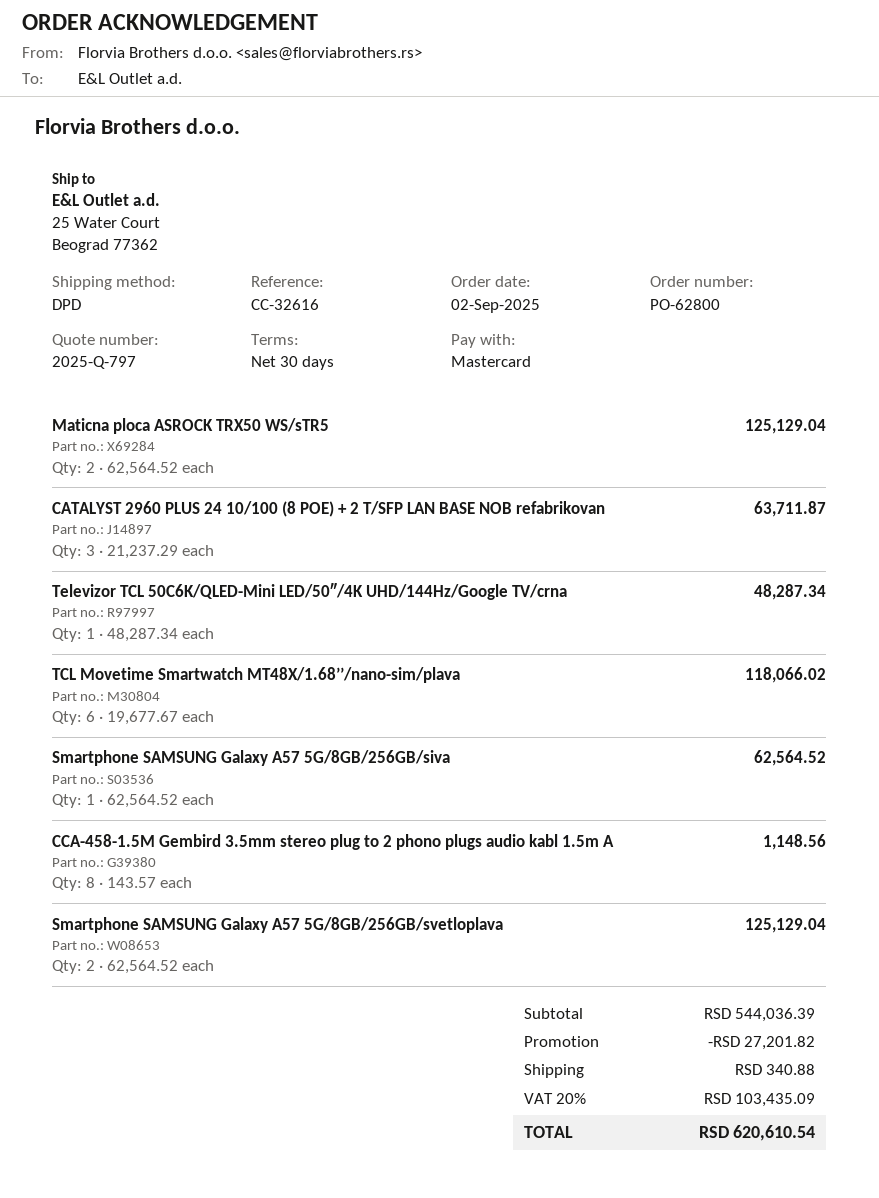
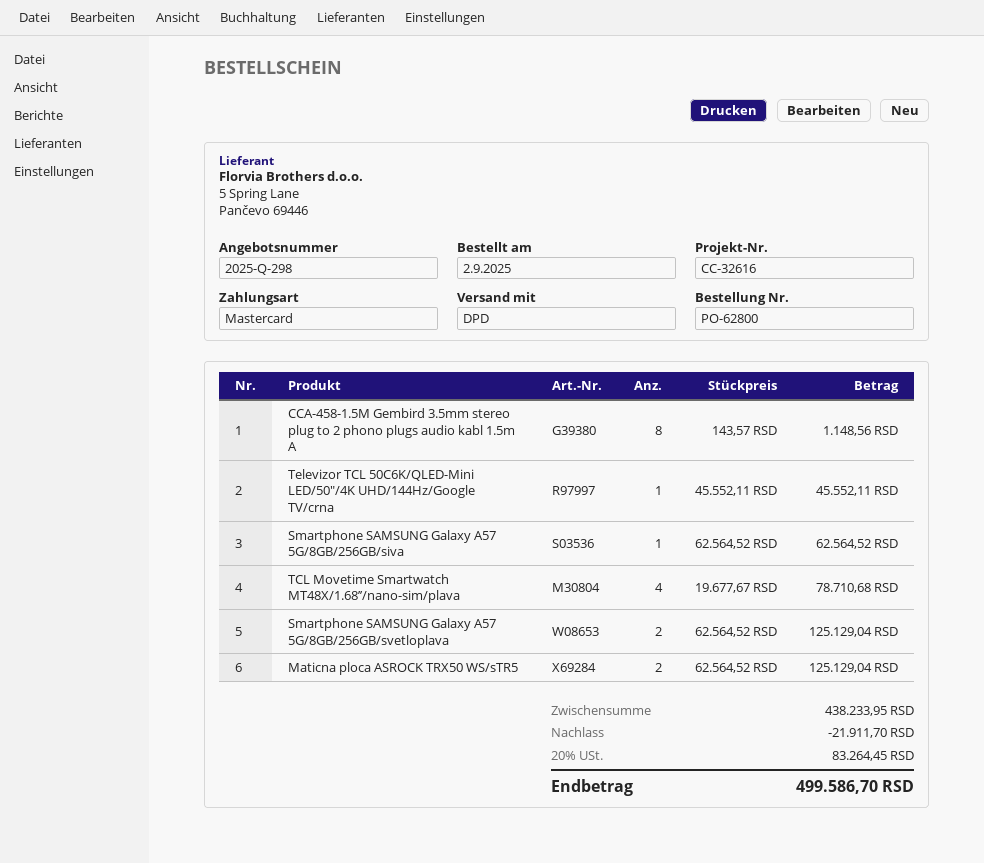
quote number: 2025-Q-797 -> 2025-Q-298
CATALYST 2960 PLUS 24 10/100 (8 POE) + 2 T/SFP LAN BASE NOB refabrikovan: 3 x 21237.29 = 63711.87 -> none
Televizor TCL 50C6K/QLED-Mini LED/50″/4K UHD/144Hz/Google TV/crna: 1 x 48287.34 = 48287.34 -> 1 x 45552.11 = 45552.11
TCL Movetime Smartwatch MT48X/1.68’’/nano-sim/plava: 6 x 19677.67 = 118066.02 -> 4 x 19677.67 = 78710.68
subtotal: 544036.39 -> 438233.95
discount: 27201.82 -> 21911.70
shipping: 340.88 -> none
tax: 20% = 103435.09 -> 20% = 83264.45
total: 620610.54 -> 499586.70

